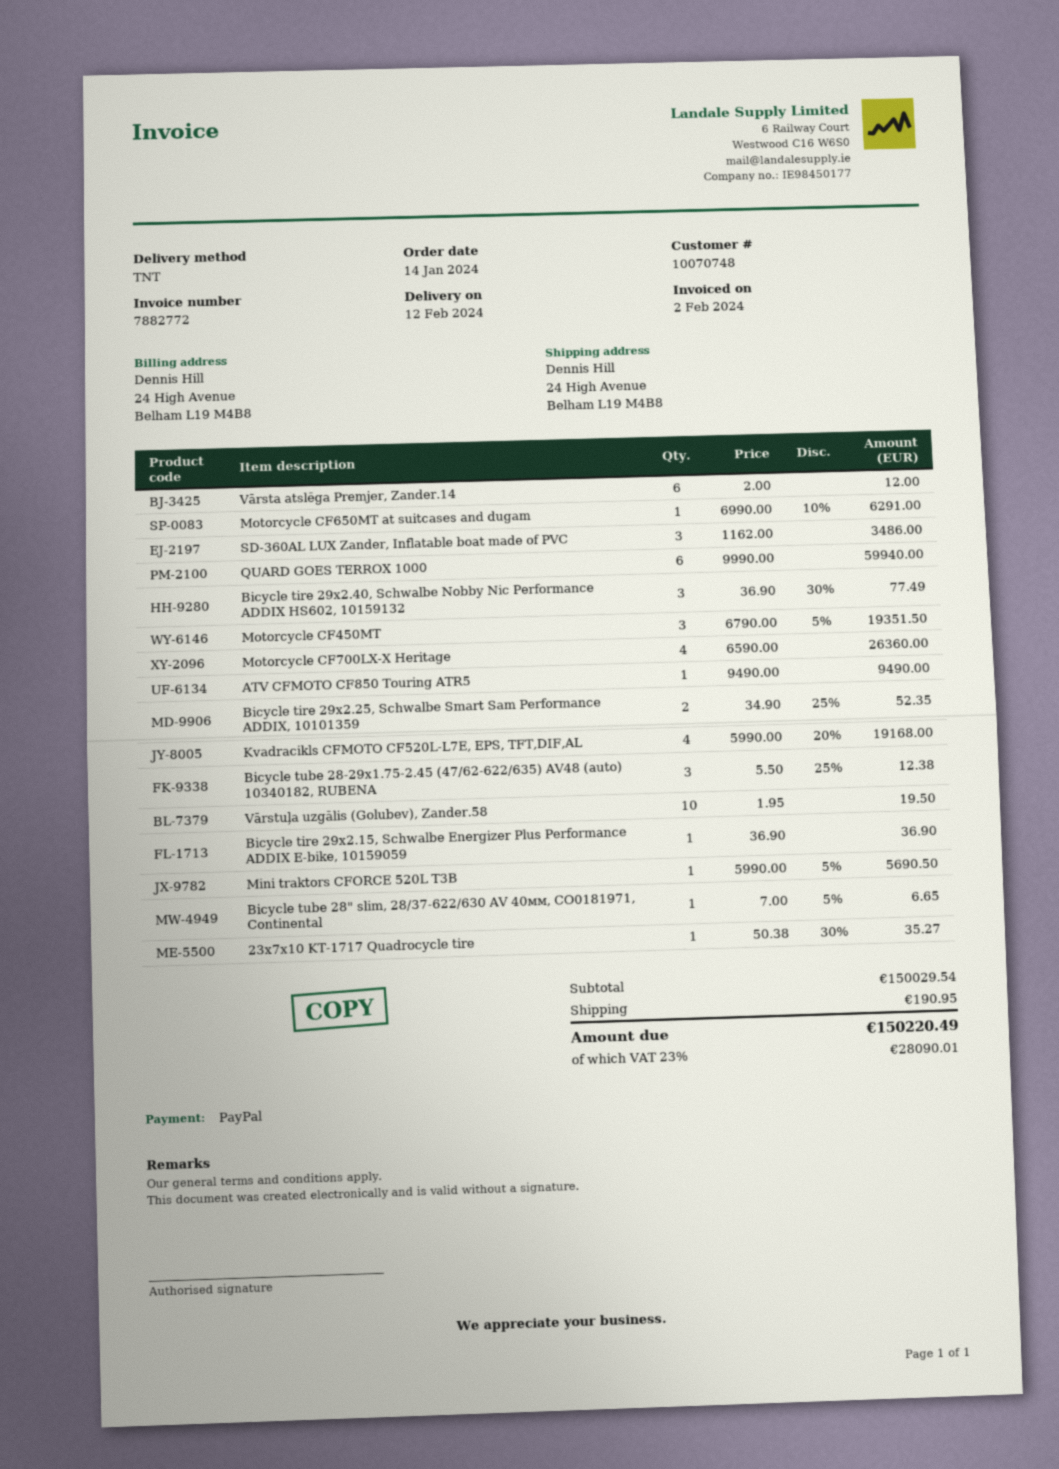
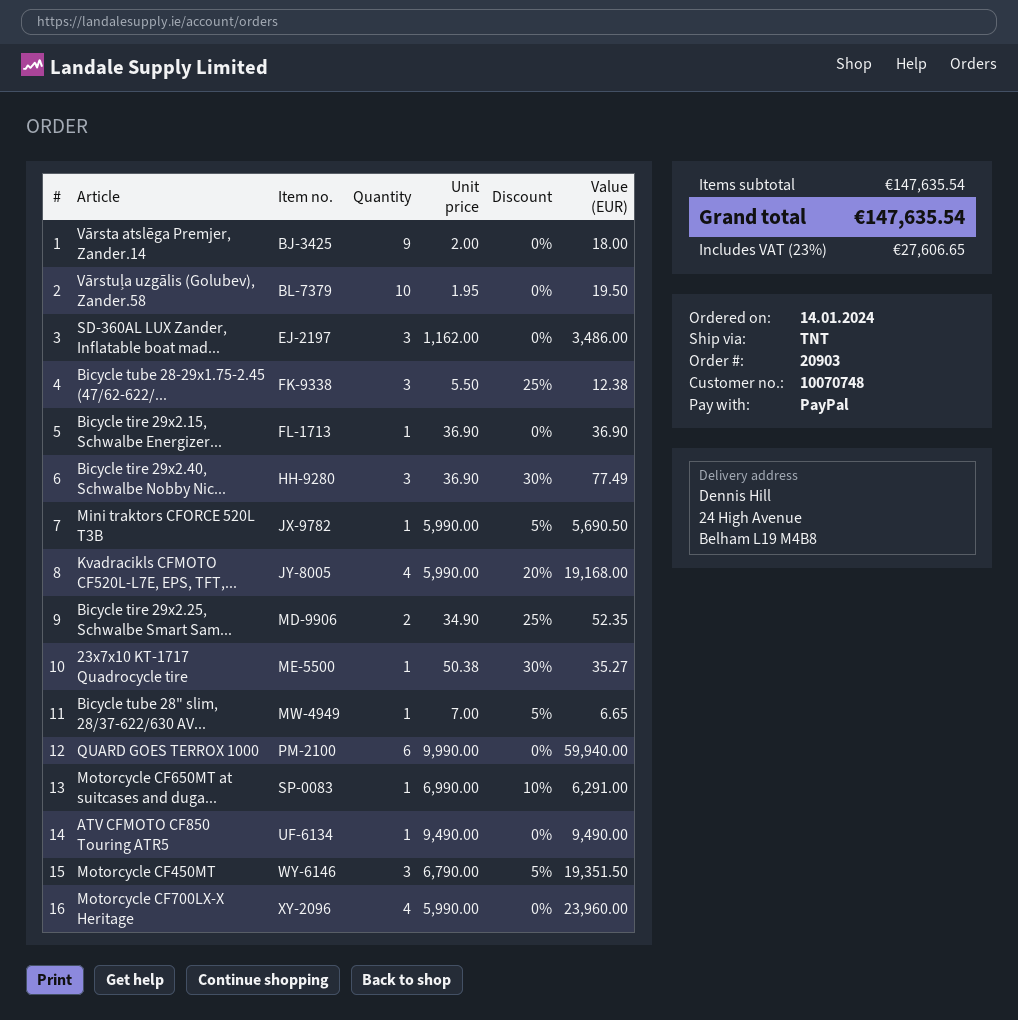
Vārsta atslēga Premjer, Zander.14: 6 x 2.00 = 12.00 -> 9 x 2.00 = 18.00
Motorcycle CF700LX-X Heritage: 4 x 6590.00 = 26360.00 -> 4 x 5990.00 = 23960.00
subtotal: 150029.54 -> 147635.54
shipping: 190.95 -> none
tax: 23% = 28090.01 -> 23% = 27606.65
total: 150220.49 -> 147635.54

